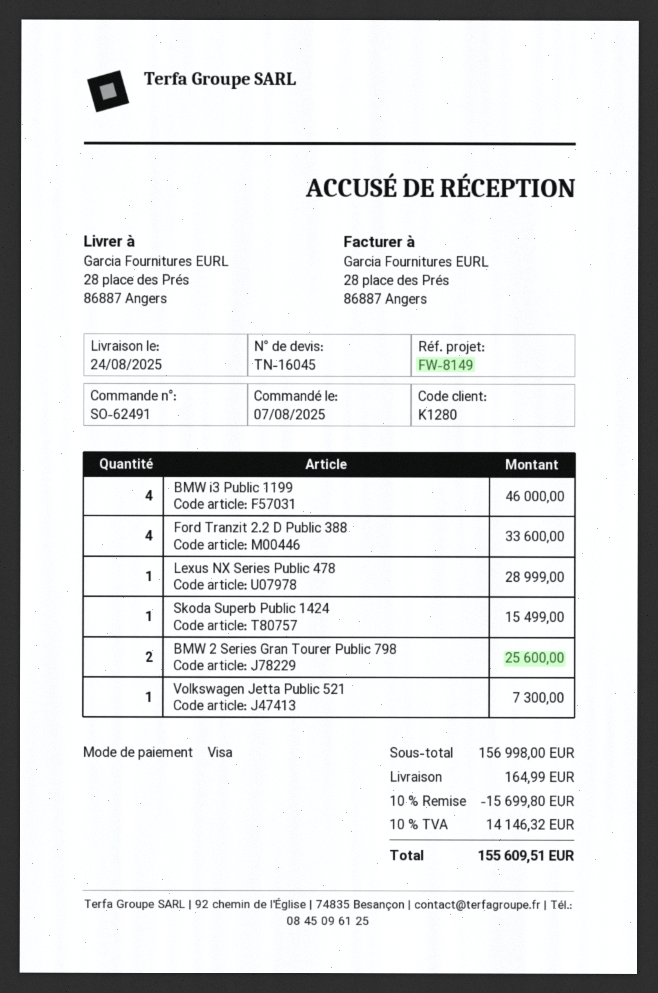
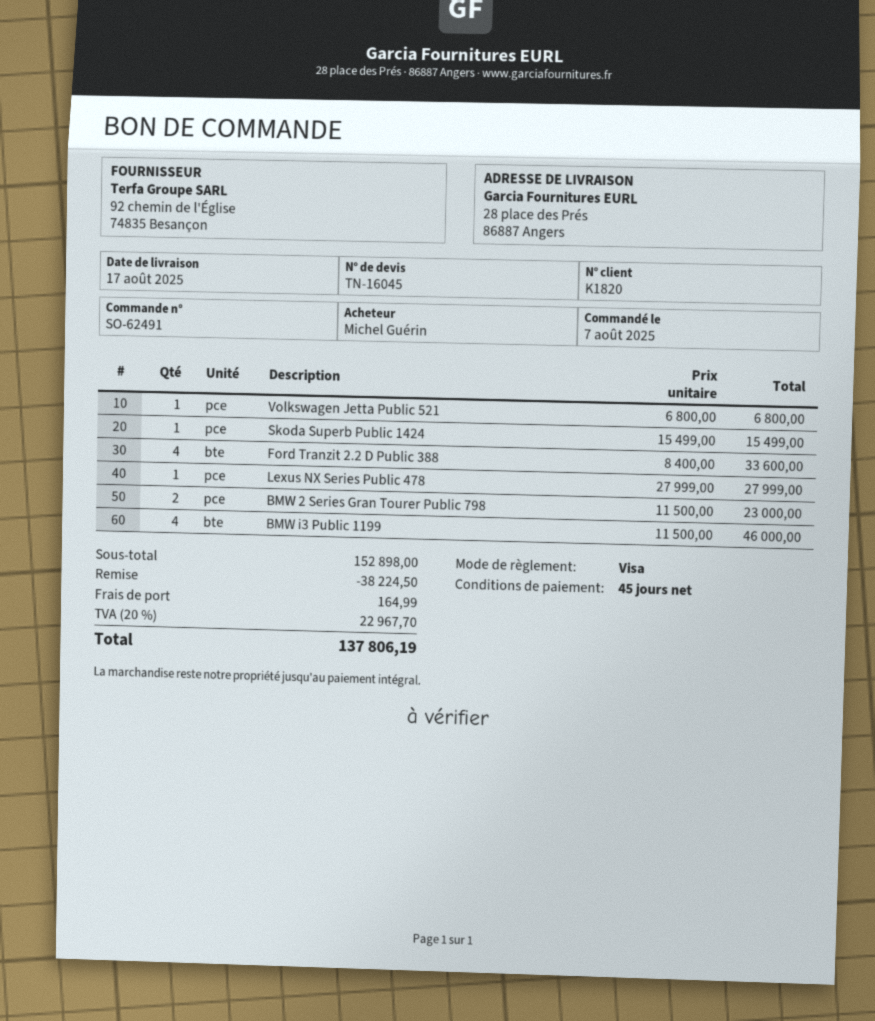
delivery date: 2025-08-24 -> 2025-08-17
customer number: K1280 -> K1820
Lexus NX Series Public 478: 1 for 28999.00 -> 1 for 27999.00
BMW 2 Series Gran Tourer Public 798: 2 for 25600.00 -> 2 for 23000.00
Volkswagen Jetta Public 521: 1 for 7300.00 -> 1 for 6800.00
subtotal: 156998.00 -> 152898.00
discount: 15699.80 -> 38224.50
tax: 10% = 14146.32 -> 20% = 22967.70
total: 155609.51 -> 137806.19

